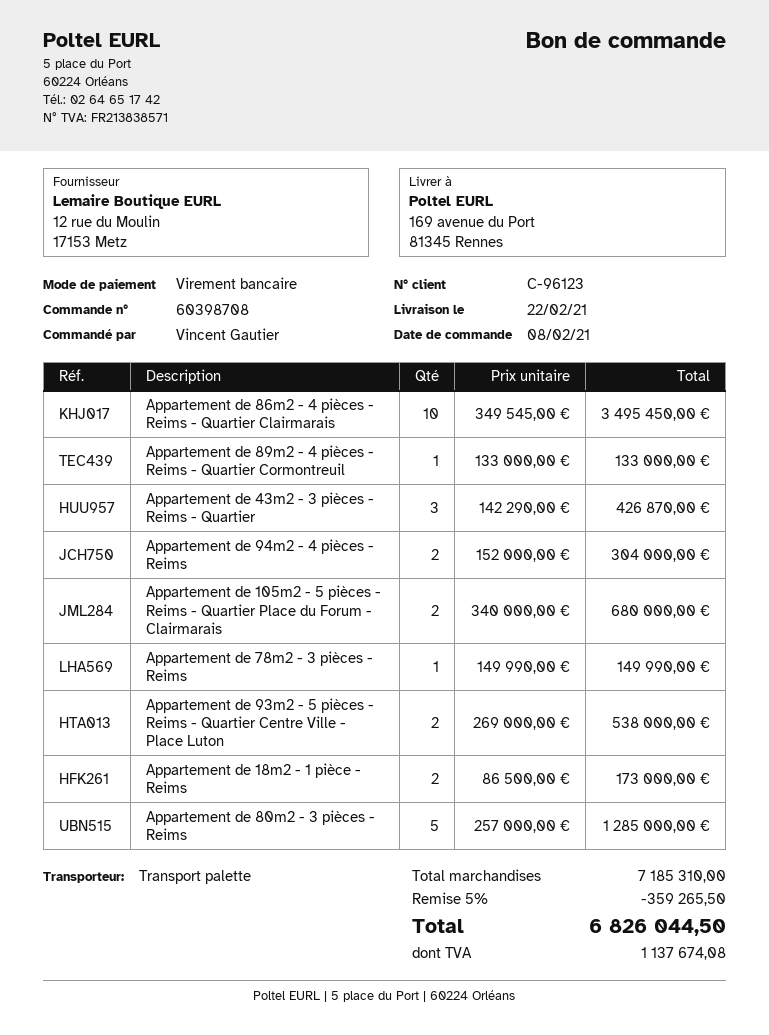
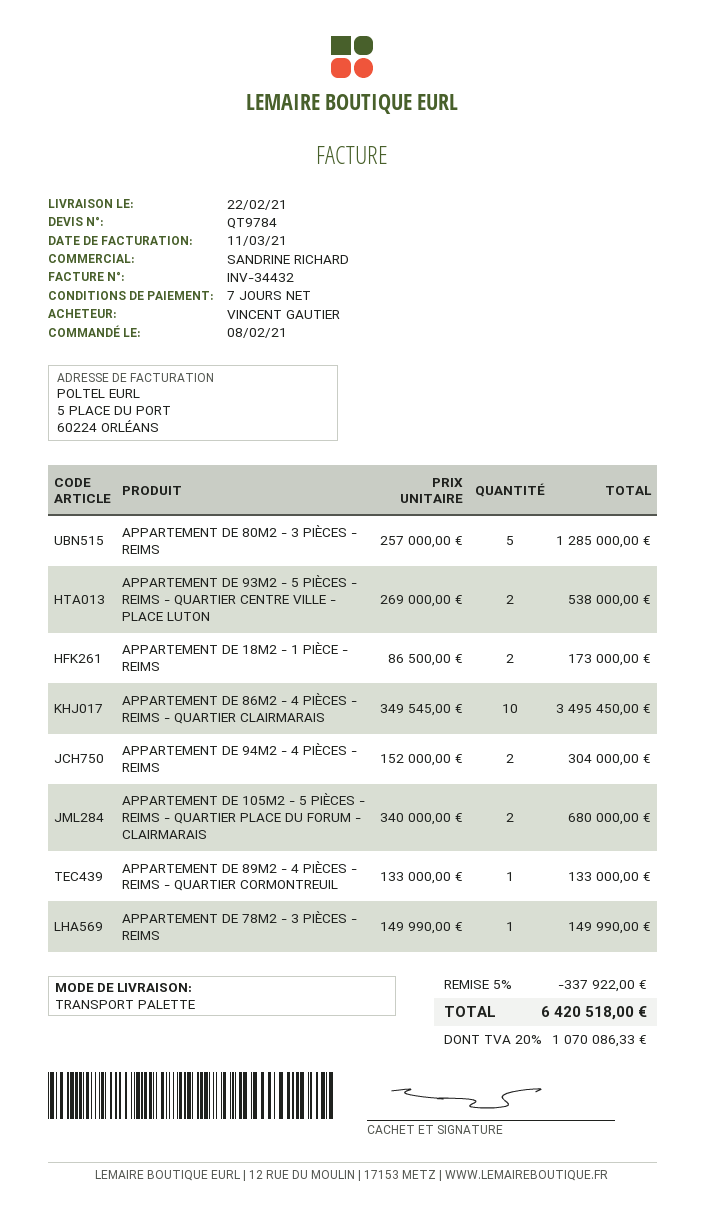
Appartement de 43m2 - 3 pièces - Reims - Quartier: 3 x 142290.00 = 426870.00 -> none
discount: 5% = 359265.50 -> 5% = 337922.00
tax: 1137674.08 -> 1070086.33
total: 6826044.50 -> 6420518.00

